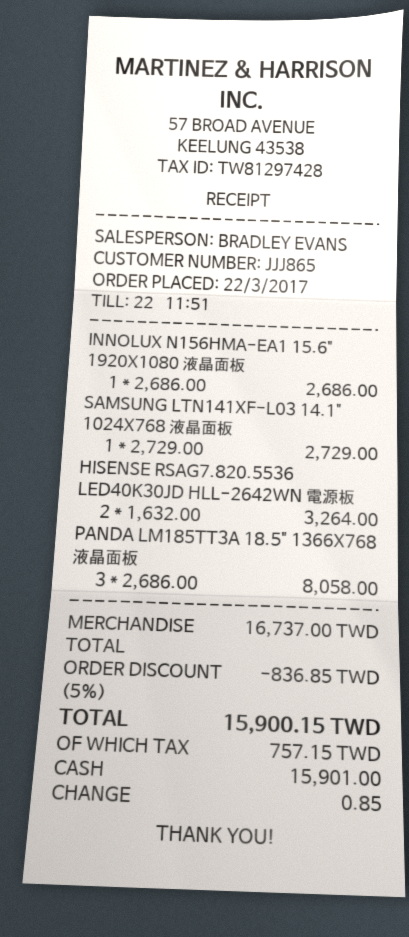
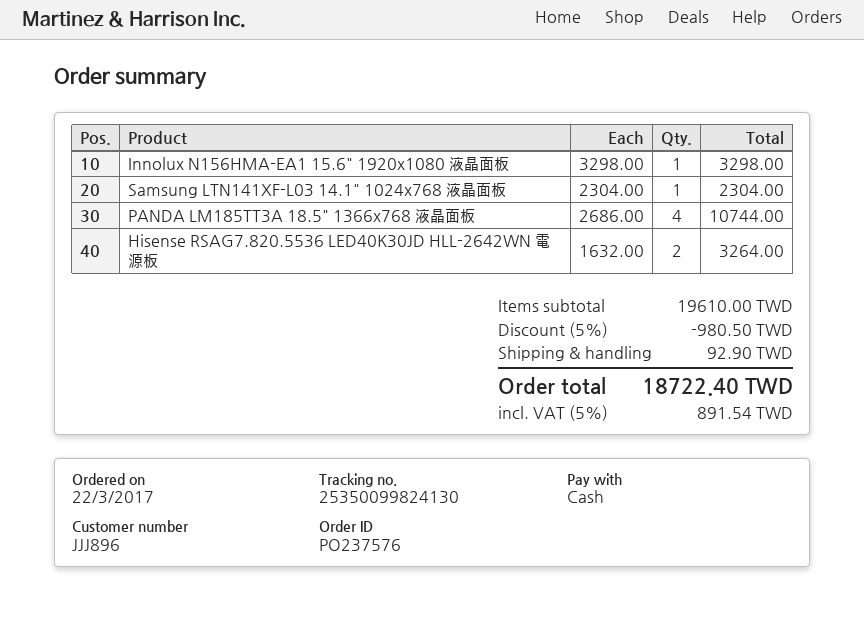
customer number: JJJ865 -> JJJ896
INNOLUX N156HMA-EA1 15.6" 1920X1080 液晶面板: 1 x 2686.00 = 2686.00 -> 1 x 3298.00 = 3298.00
SAMSUNG LTN141XF-L03 14.1" 1024X768 液晶面板: 1 x 2729.00 = 2729.00 -> 1 x 2304.00 = 2304.00
PANDA LM185TT3A 18.5" 1366X768 液晶面板: 3 x 2686.00 = 8058.00 -> 4 x 2686.00 = 10744.00
subtotal: 16737.00 -> 19610.00
discount: 5% = 836.85 -> 5% = 980.50
shipping: none -> 92.90
tax: 757.15 -> 891.54
total: 15900.15 -> 18722.40

